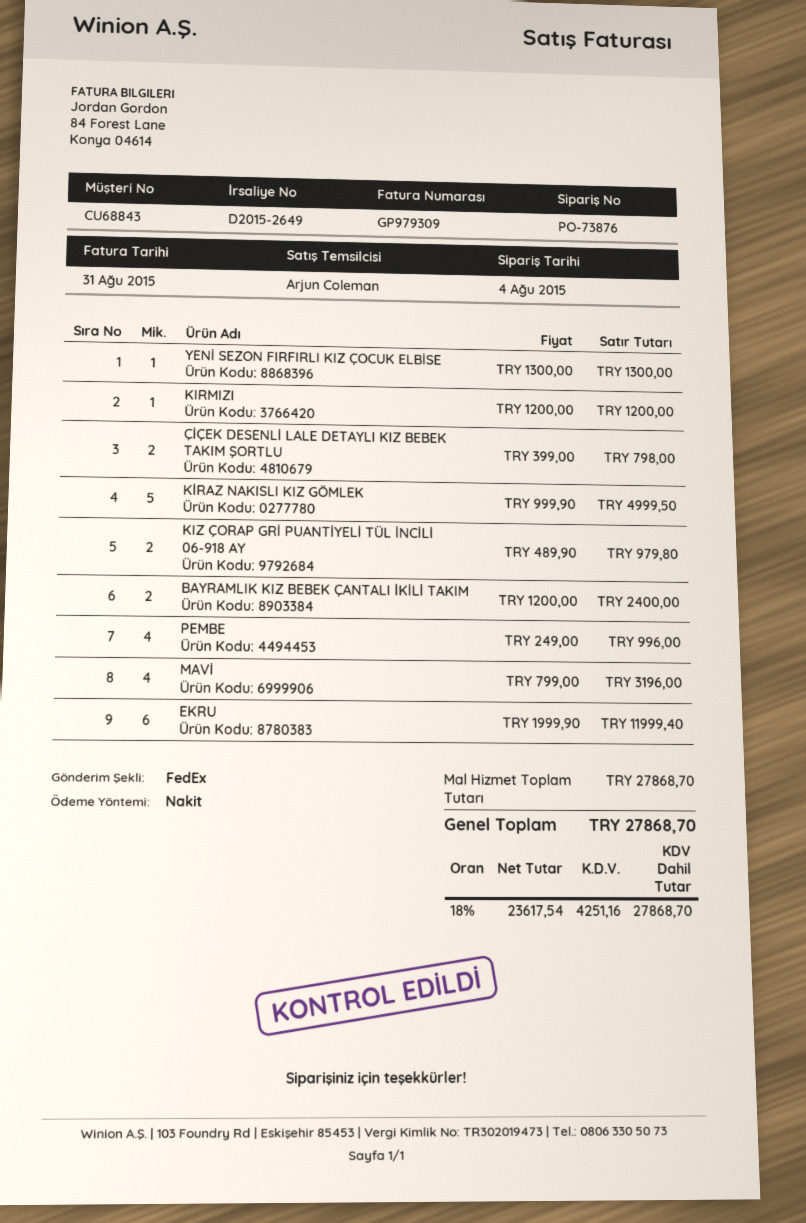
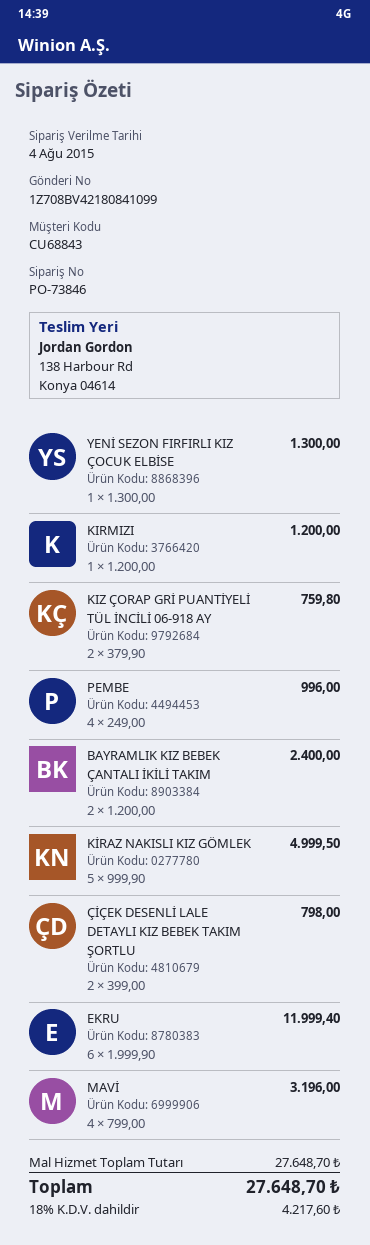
order number: PO-73876 -> PO-73846
KIZ ÇORAP GRİ PUANTİYELİ TÜL İNCİLİ 06-918 AY: 2 x 489.90 = 979.80 -> 2 x 379.90 = 759.80
subtotal: 27868.70 -> 27648.70
tax: 18% = 4251.16 -> 18% = 4217.60
total: 27868.70 -> 27648.70

